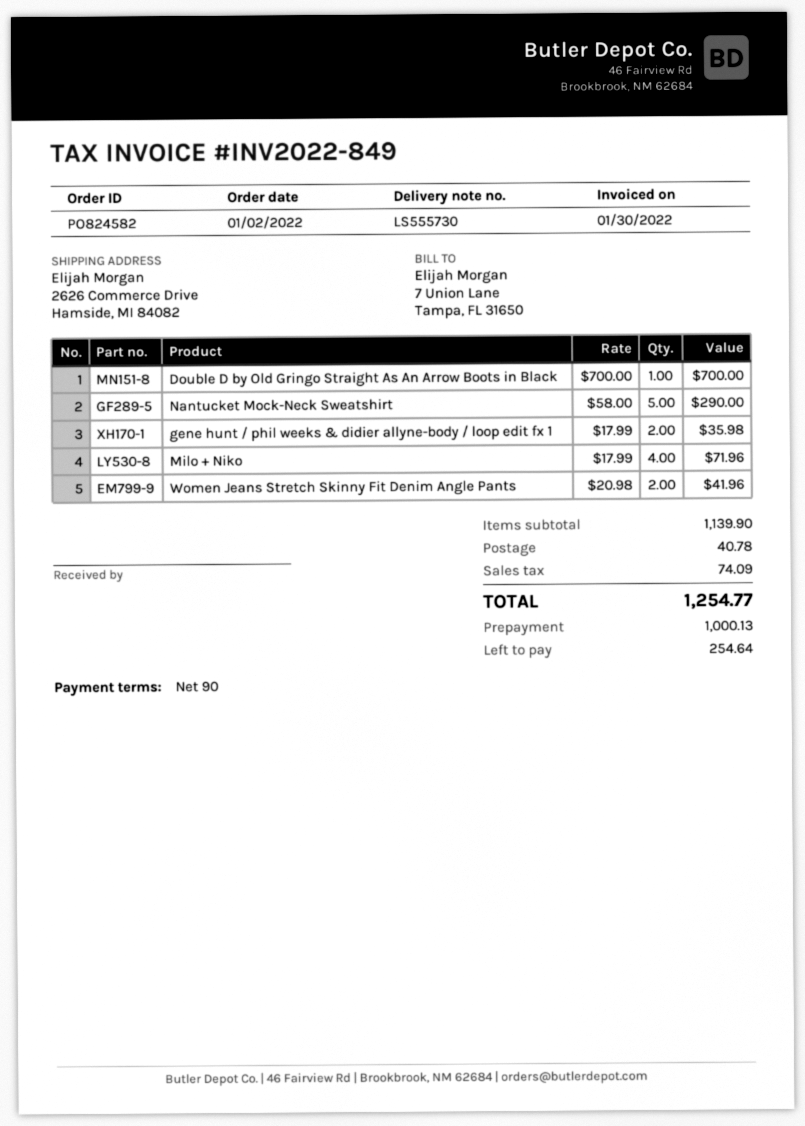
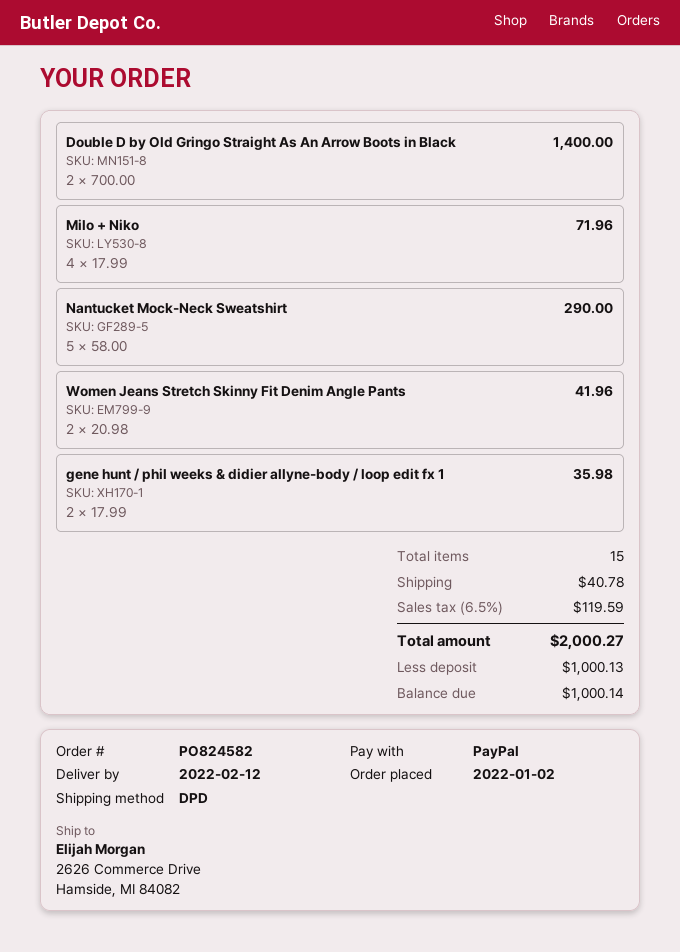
Double D by Old Gringo Straight As An Arrow Boots in Black: 1 x 700.00 = 700.00 -> 2 x 700.00 = 1400.00
tax: 74.09 -> 119.59
total: 1254.77 -> 2000.27
balance: 254.64 -> 1000.14

